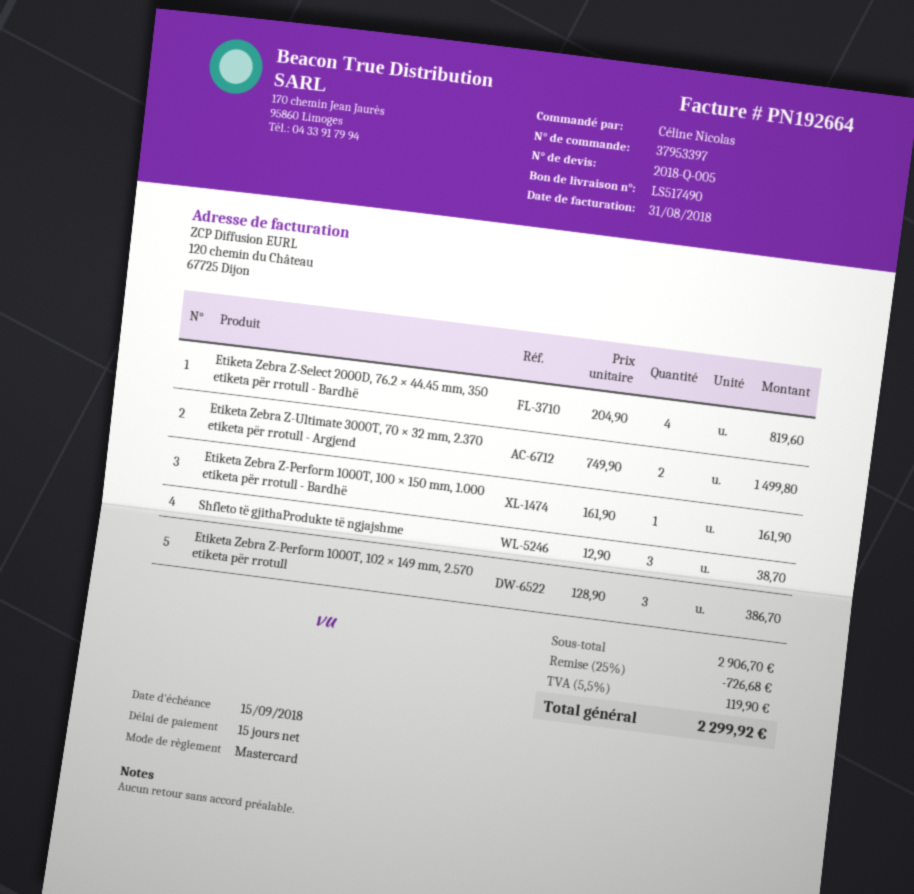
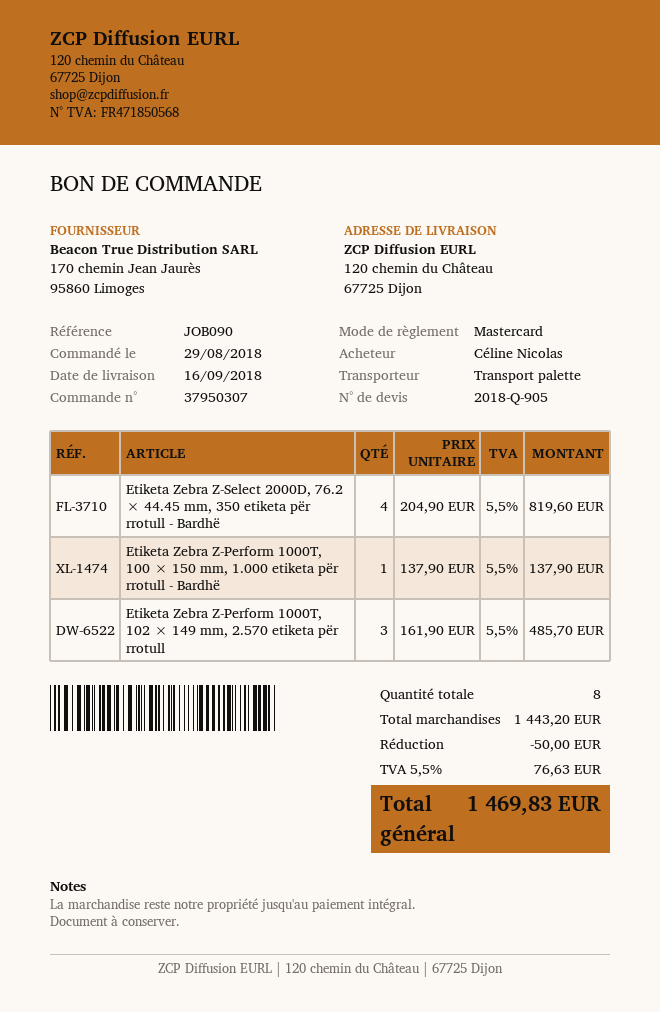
quote number: 2018-Q-005 -> 2018-Q-905
order number: 37953397 -> 37950307
Etiketa Zebra Z-Ultimate 3000T, 70 × 32 mm, 2.370 etiketa për rrotull - Argjend: 2 x 749.90 = 1499.80 -> none
Etiketa Zebra Z-Perform 1000T, 100 × 150 mm, 1.000 etiketa për rrotull - Bardhë: 1 x 161.90 = 161.90 -> 1 x 137.90 = 137.90
Shfleto të gjithaProdukte të ngjajshme: 3 x 12.90 = 38.70 -> none
Etiketa Zebra Z-Perform 1000T, 102 × 149 mm, 2.570 etiketa për rrotull: 3 x 128.90 = 386.70 -> 3 x 161.90 = 485.70
subtotal: 2906.70 -> 1443.20
discount: 726.68 -> 50.00
tax: 5.5% = 119.90 -> 5.5% = 76.63
total: 2299.92 -> 1469.83

